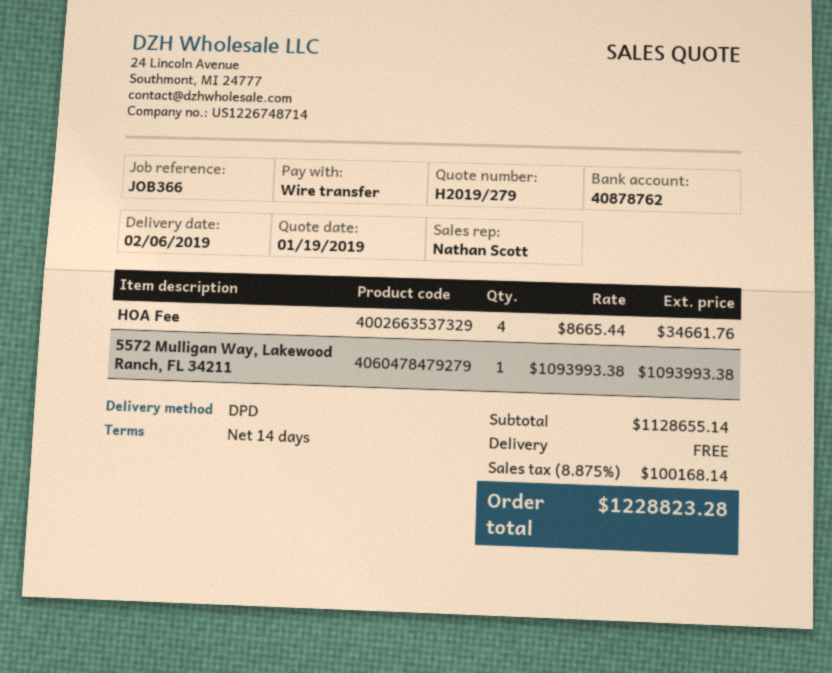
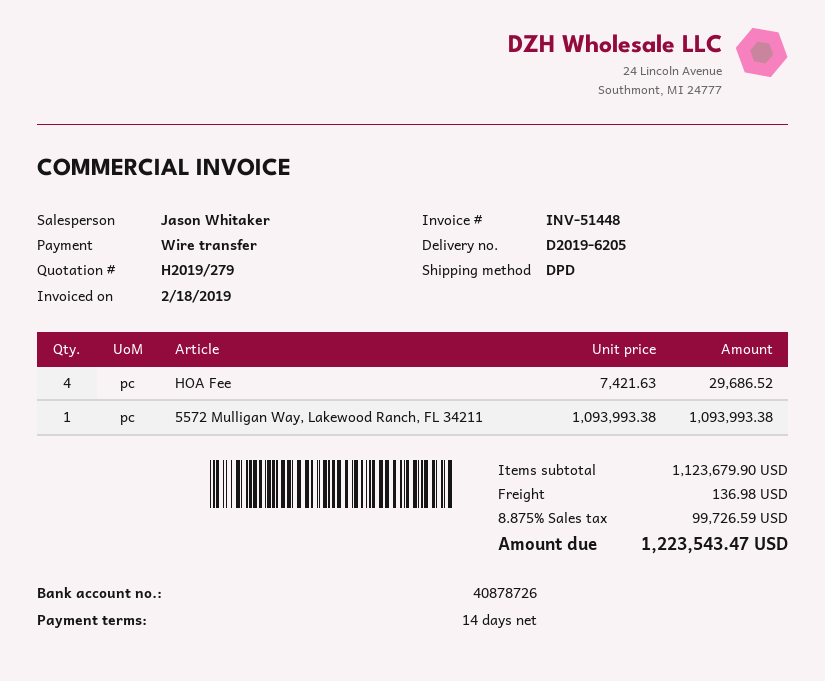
sales rep: Nathan Scott -> Jason Whitaker
bank account: 40878762 -> 40878726
HOA Fee: 4 x 8665.44 = 34661.76 -> 4 x 7421.63 = 29686.52
subtotal: 1128655.14 -> 1123679.90
shipping: 0.00 -> 136.98
tax: 8.875% = 100168.14 -> 8.875% = 99726.59
total: 1228823.28 -> 1223543.47

